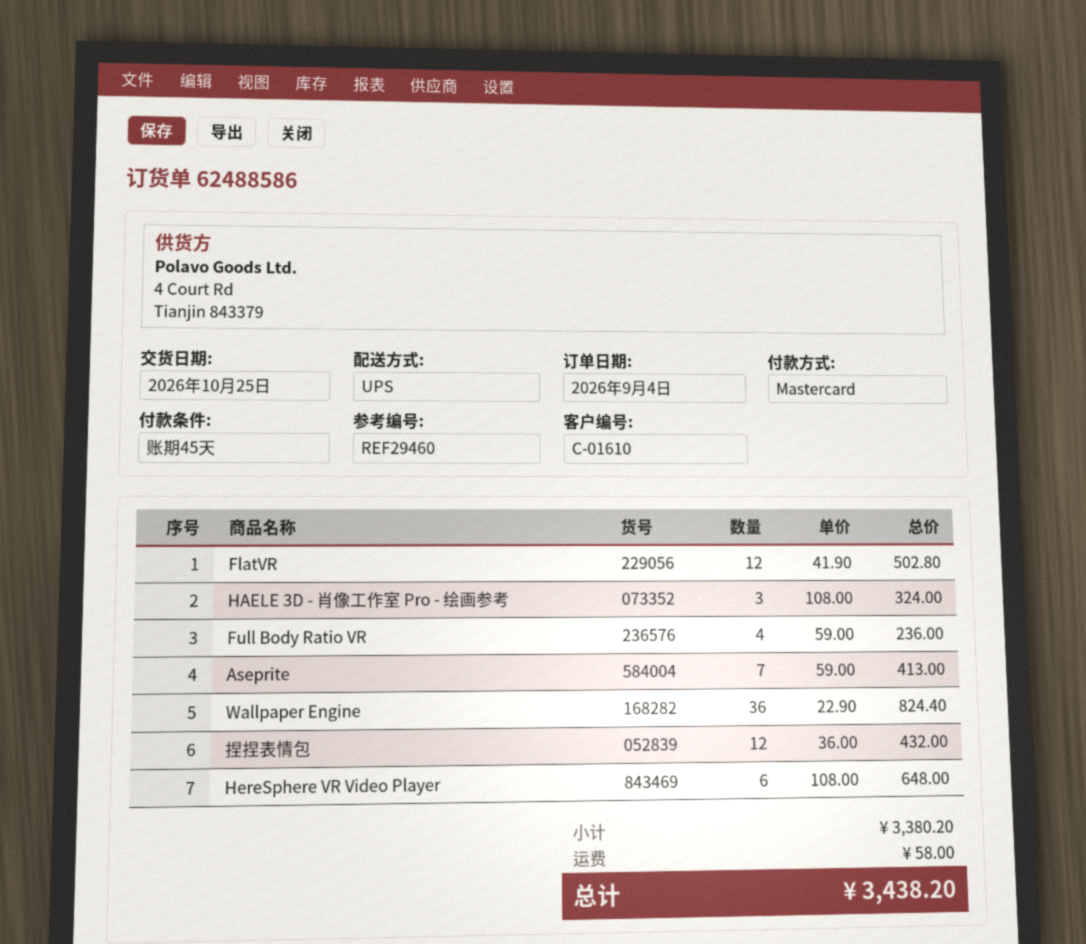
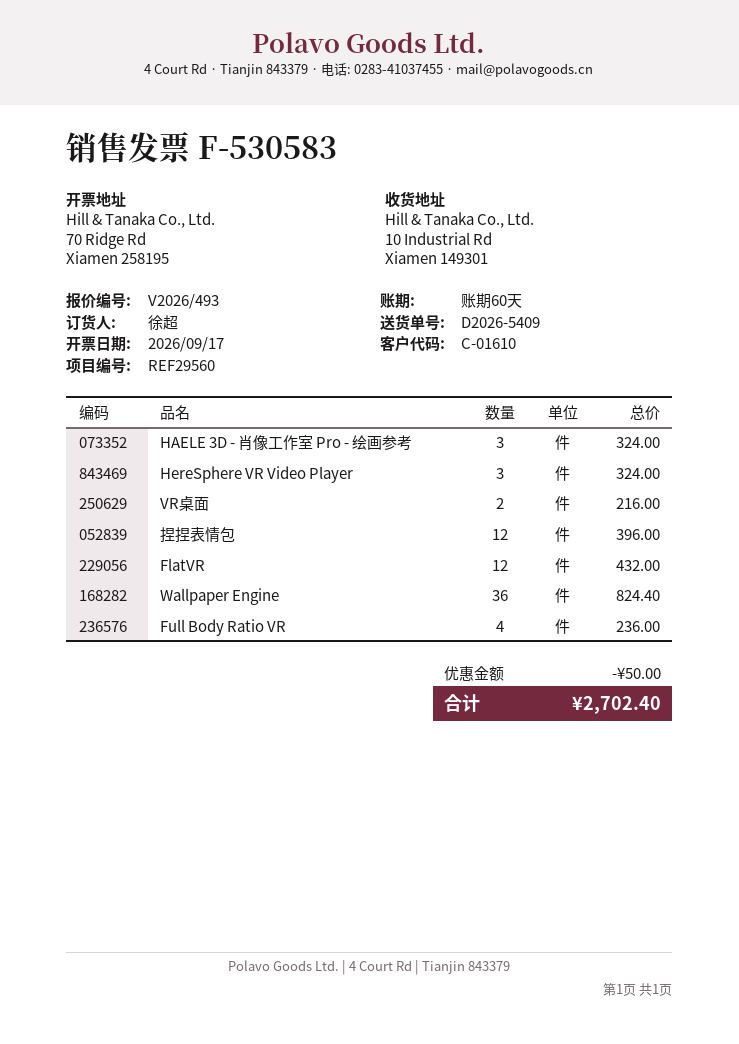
payment terms: 45 days -> 60 days
reference: REF29460 -> REF29560
FlatVR: 12 for 502.80 -> 12 for 432.00
Aseprite: 7 for 413.00 -> none
捏捏表情包: 12 for 432.00 -> 12 for 396.00
HereSphere VR Video Player: 6 for 648.00 -> 3 for 324.00
VR桌面: none -> 2 for 216.00
discount: none -> 50.00
shipping: 58.00 -> none
total: 3438.20 -> 2702.40

